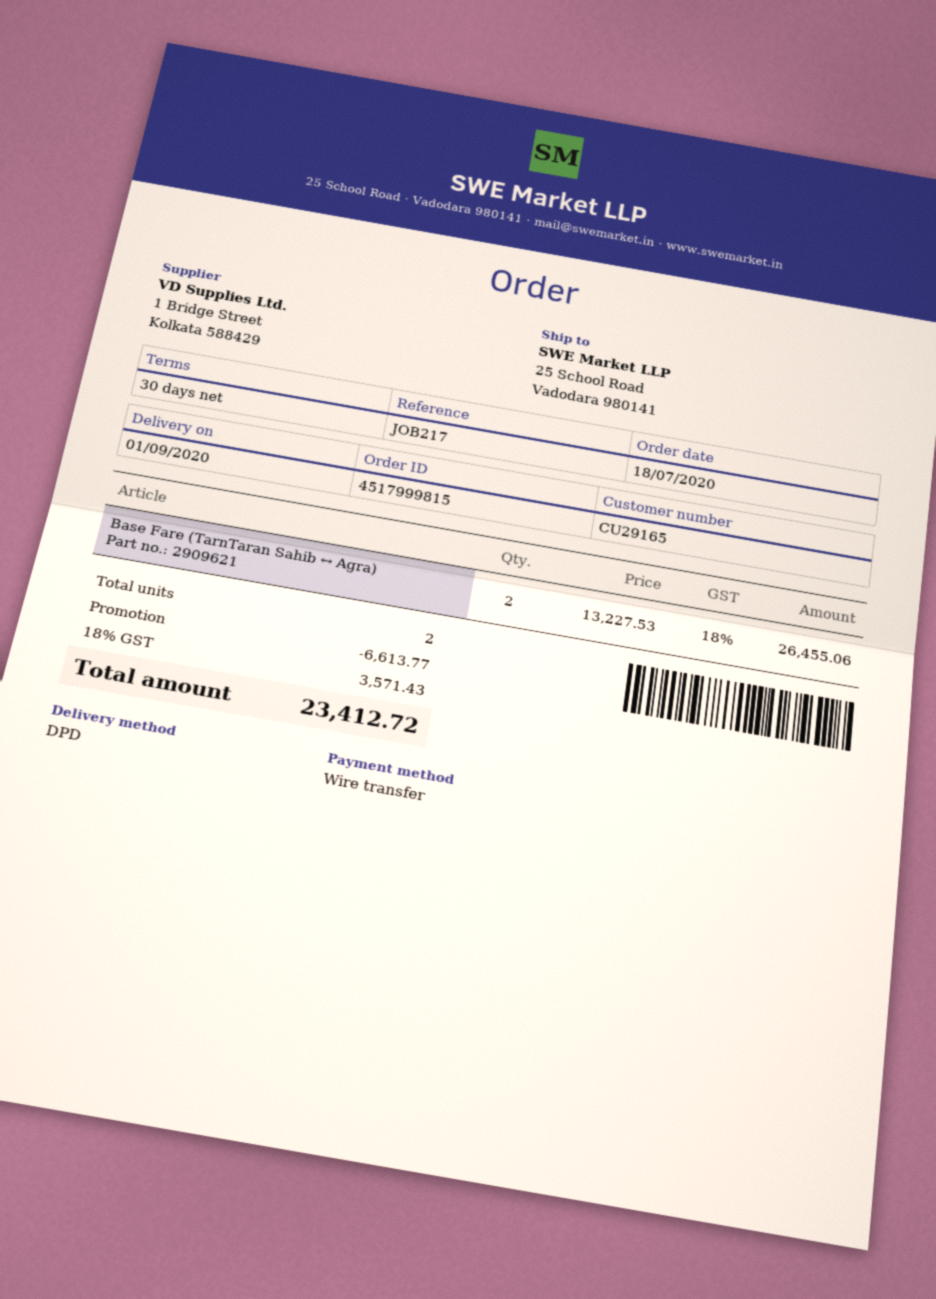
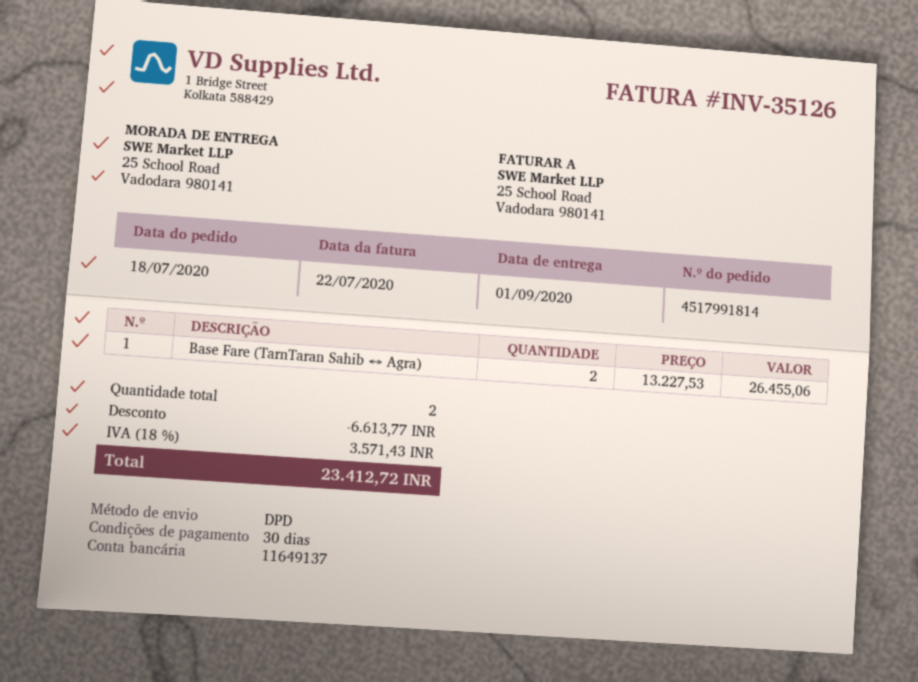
order number: 4517999815 -> 4517991814

